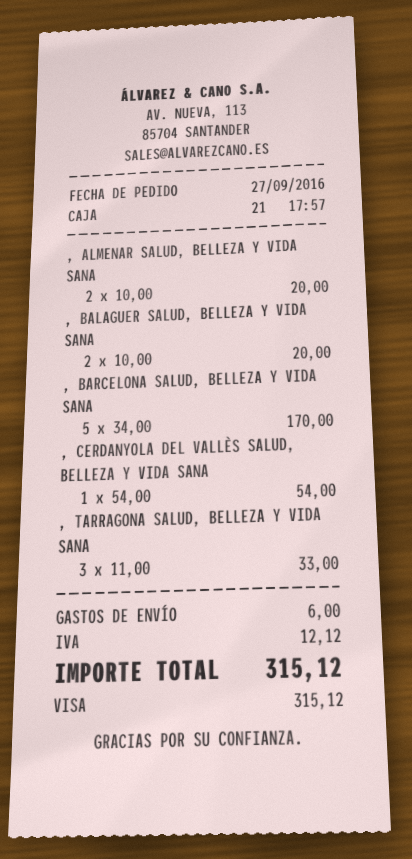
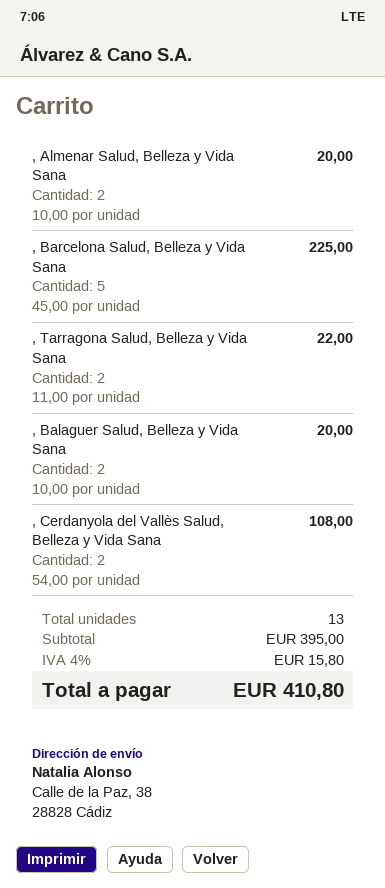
, BARCELONA SALUD, BELLEZA Y VIDA SANA: 5 x 34.00 = 170.00 -> 5 x 45.00 = 225.00
, CERDANYOLA DEL VALLÈS SALUD, BELLEZA Y VIDA SANA: 1 x 54.00 = 54.00 -> 2 x 54.00 = 108.00
, TARRAGONA SALUD, BELLEZA Y VIDA SANA: 3 x 11.00 = 33.00 -> 2 x 11.00 = 22.00
shipping: 6.00 -> none
tax: 12.12 -> 15.80
total: 315.12 -> 410.80

